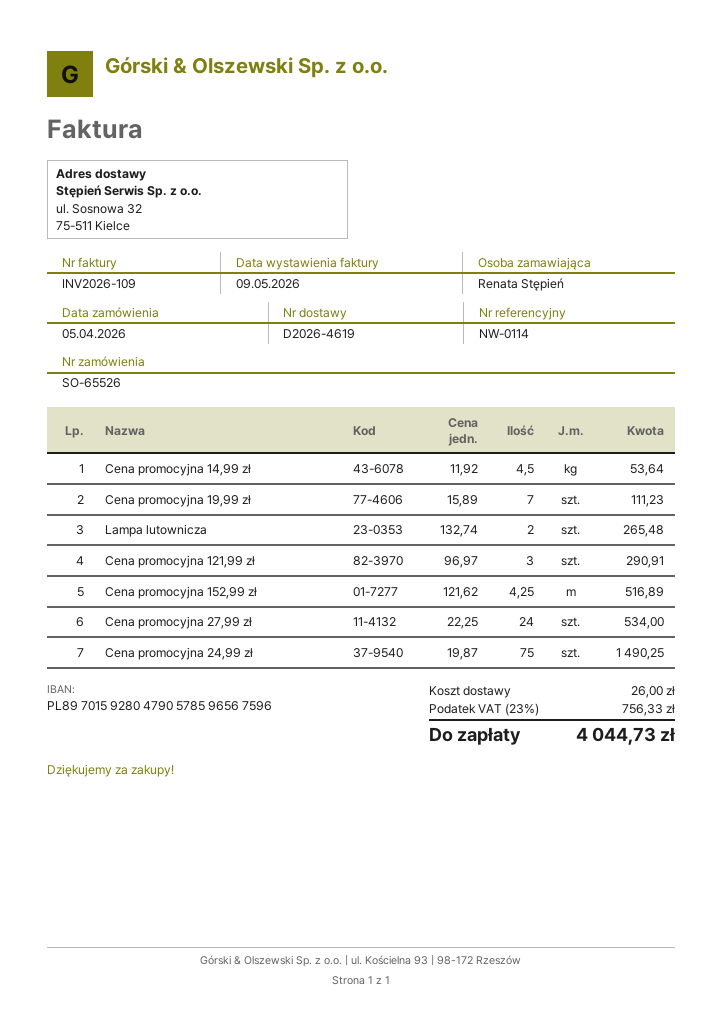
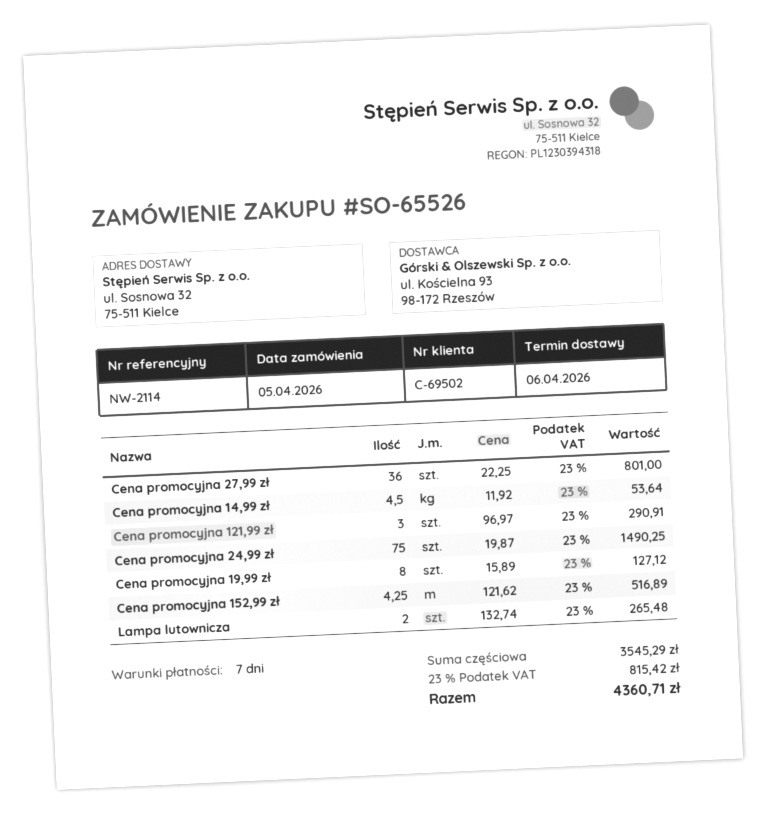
reference: NW-0114 -> NW-2114
Cena promocyjna 19,99 zł: 7 x 15.89 = 111.23 -> 8 x 15.89 = 127.12
Cena promocyjna 27,99 zł: 24 x 22.25 = 534.00 -> 36 x 22.25 = 801.00
shipping: 26.00 -> none
tax: 23% = 756.33 -> 23% = 815.42
total: 4044.73 -> 4360.71

